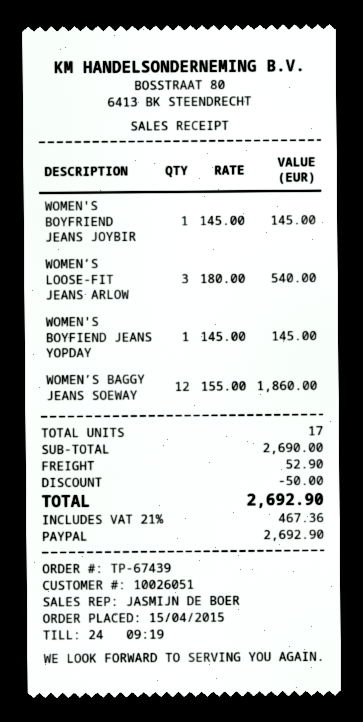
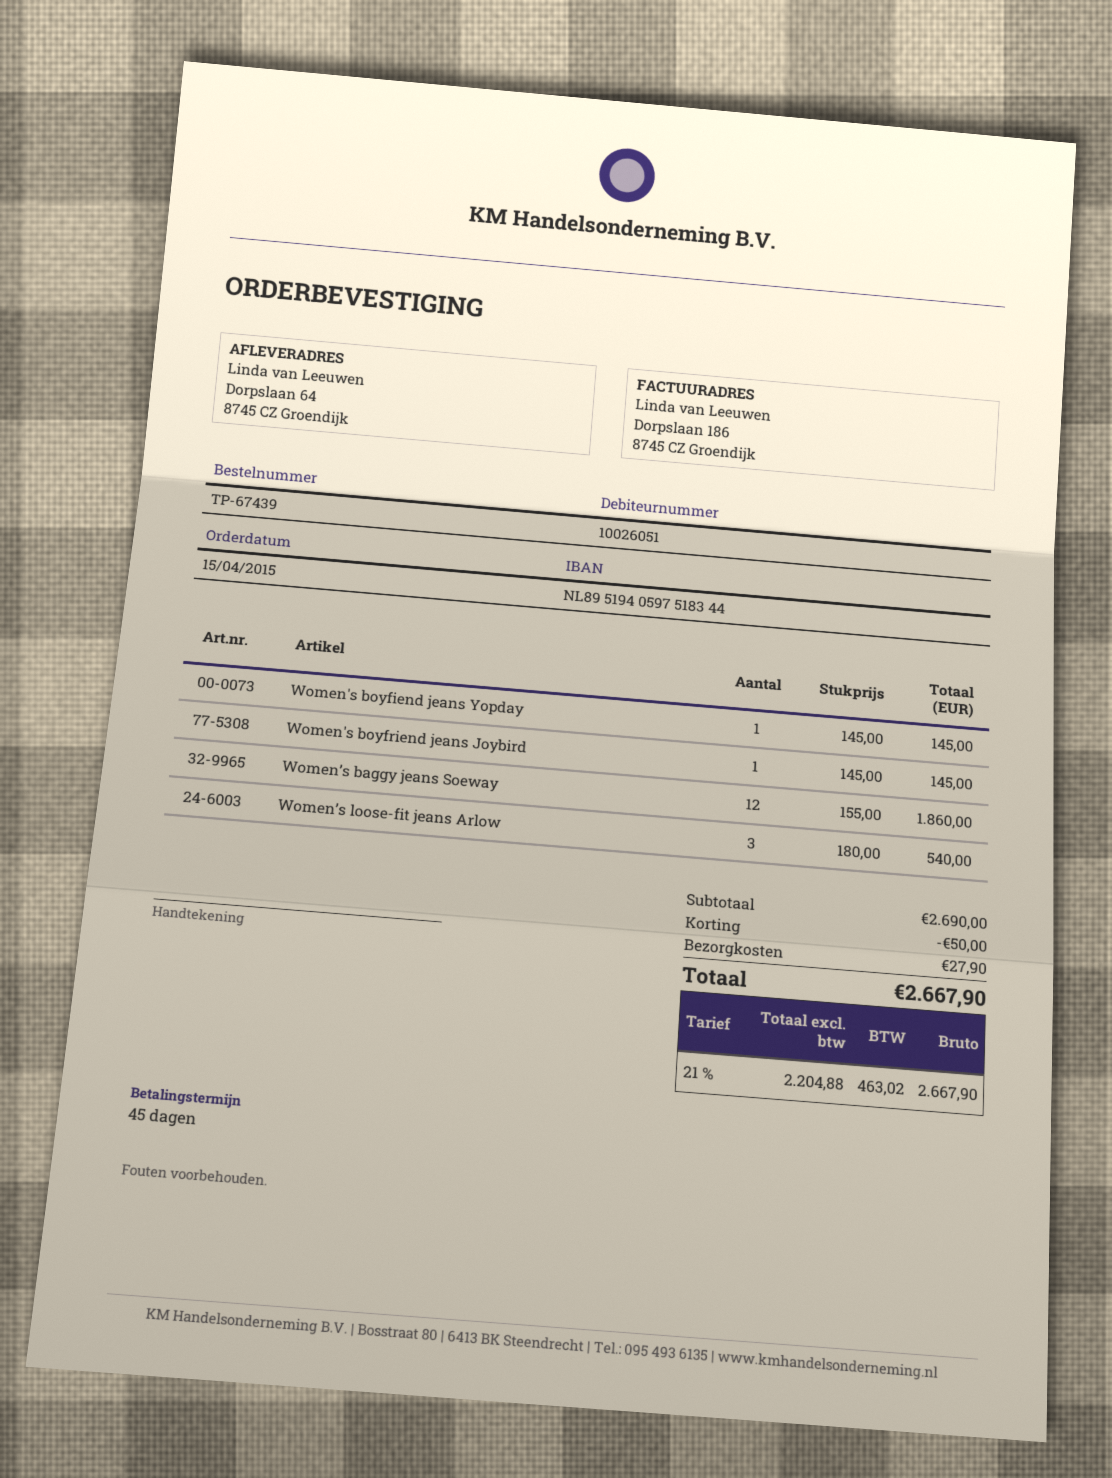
shipping: 52.90 -> 27.90
tax: 21% = 467.36 -> 21% = 463.02
total: 2692.90 -> 2667.90

